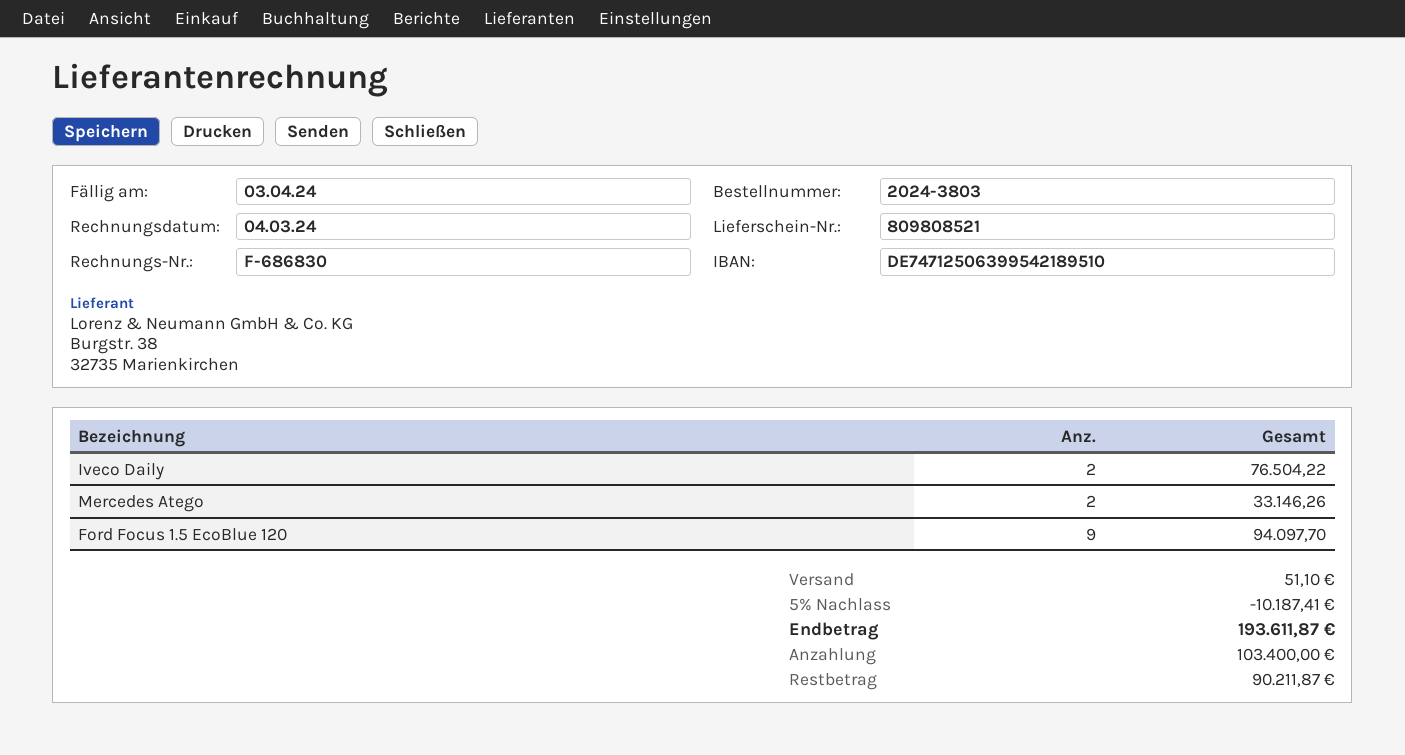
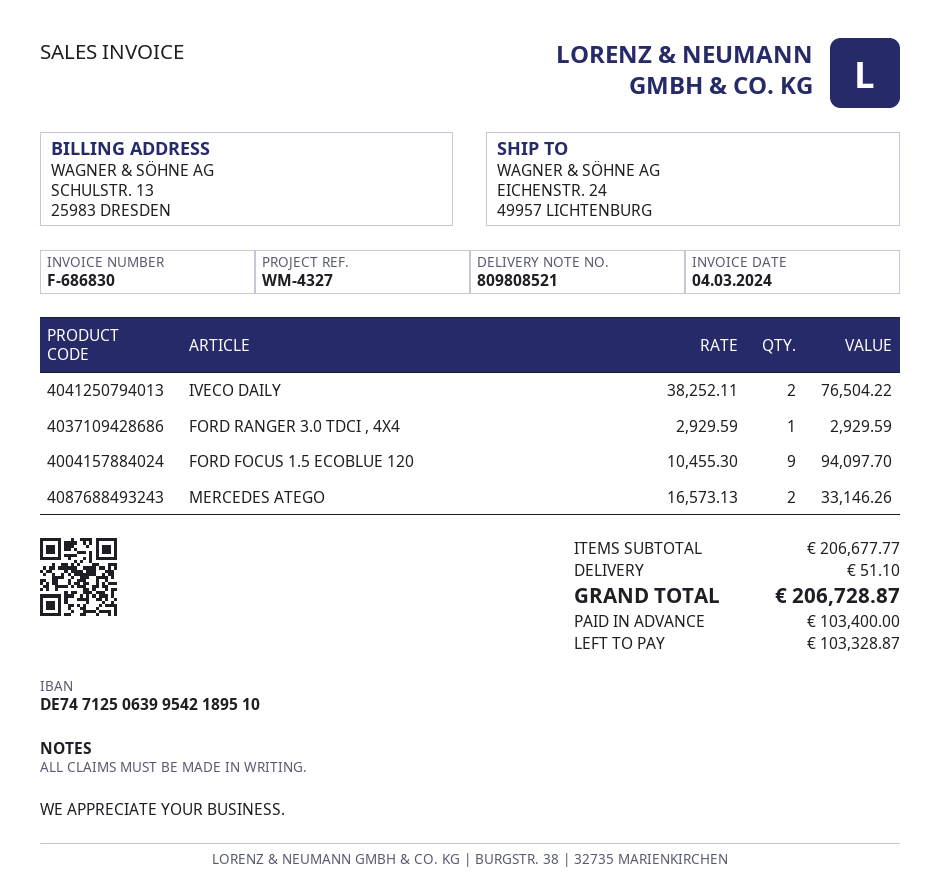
FORD RANGER 3.0 TDCI , 4X4: none -> 1 for 2929.59
discount: 5% = 10187.41 -> none
total: 193611.87 -> 206728.87
balance: 90211.87 -> 103328.87

